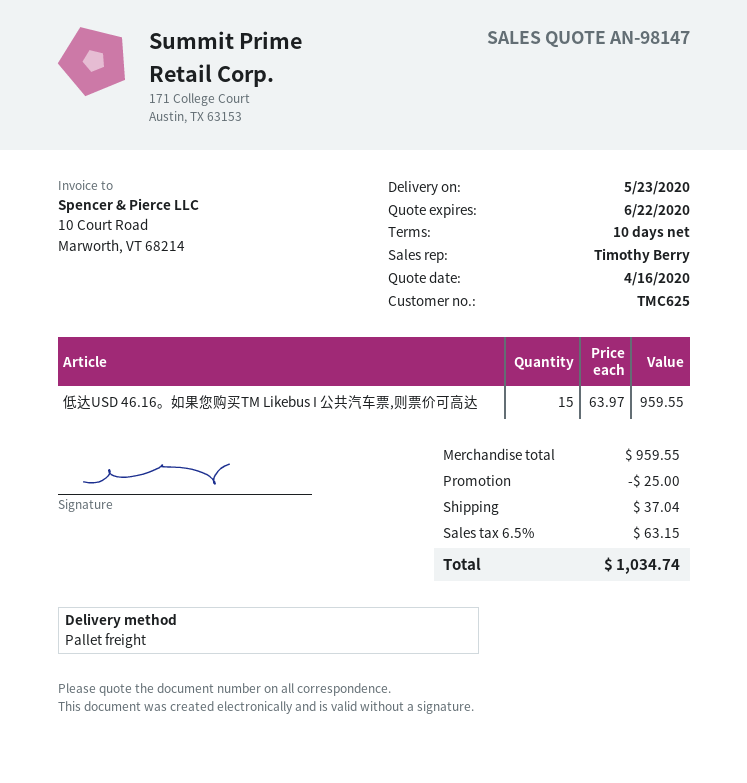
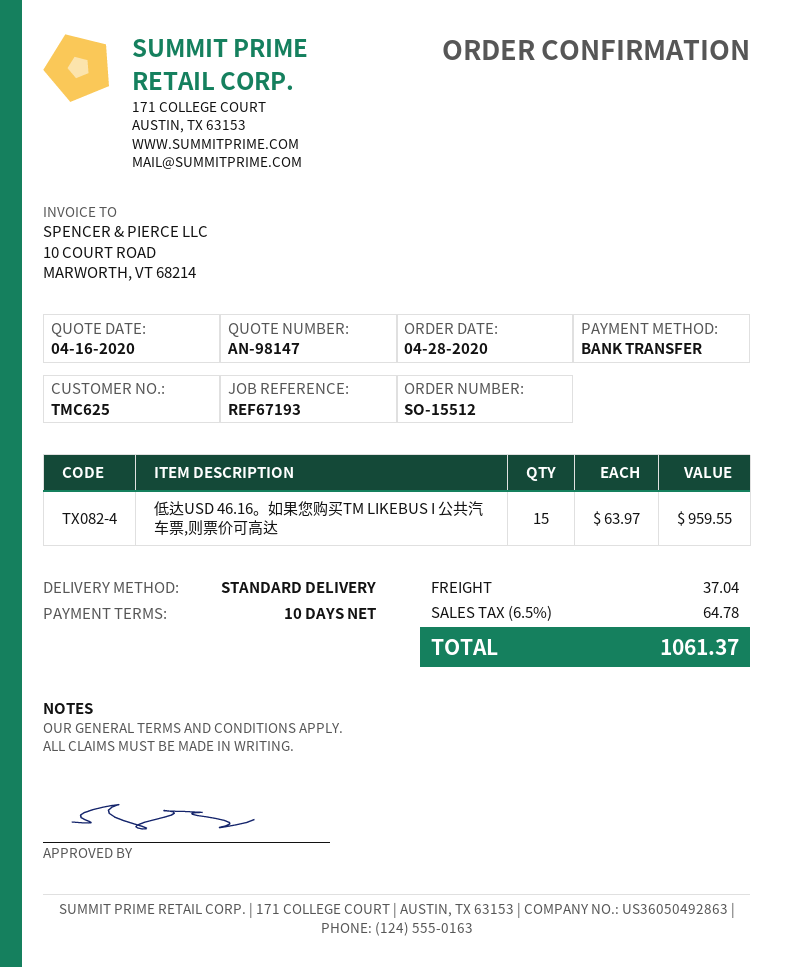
shipping method: pallet freight -> standard
discount: 25.00 -> none
tax: 6.5% = 63.15 -> 6.5% = 64.78
total: 1034.74 -> 1061.37

